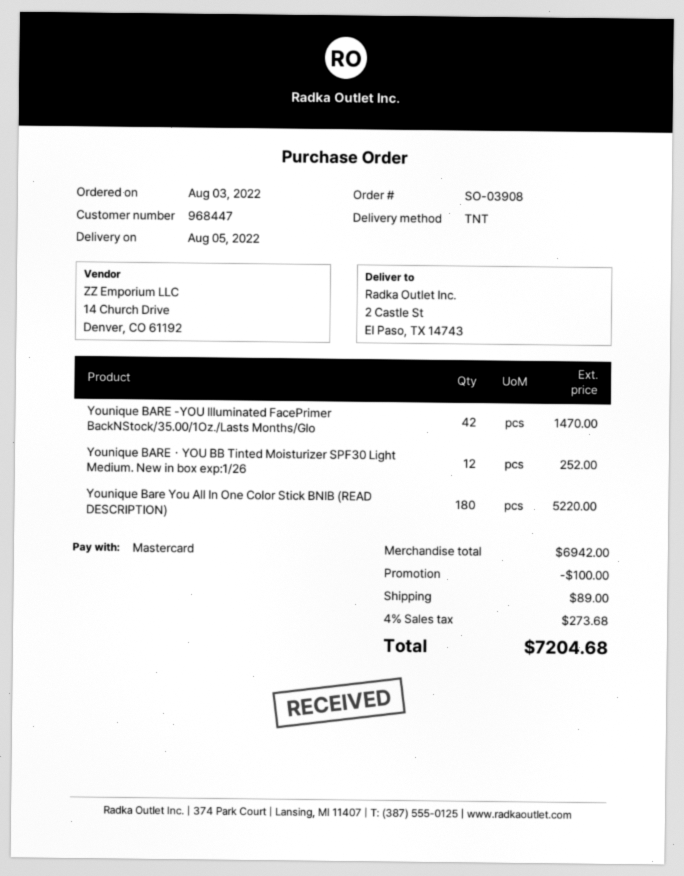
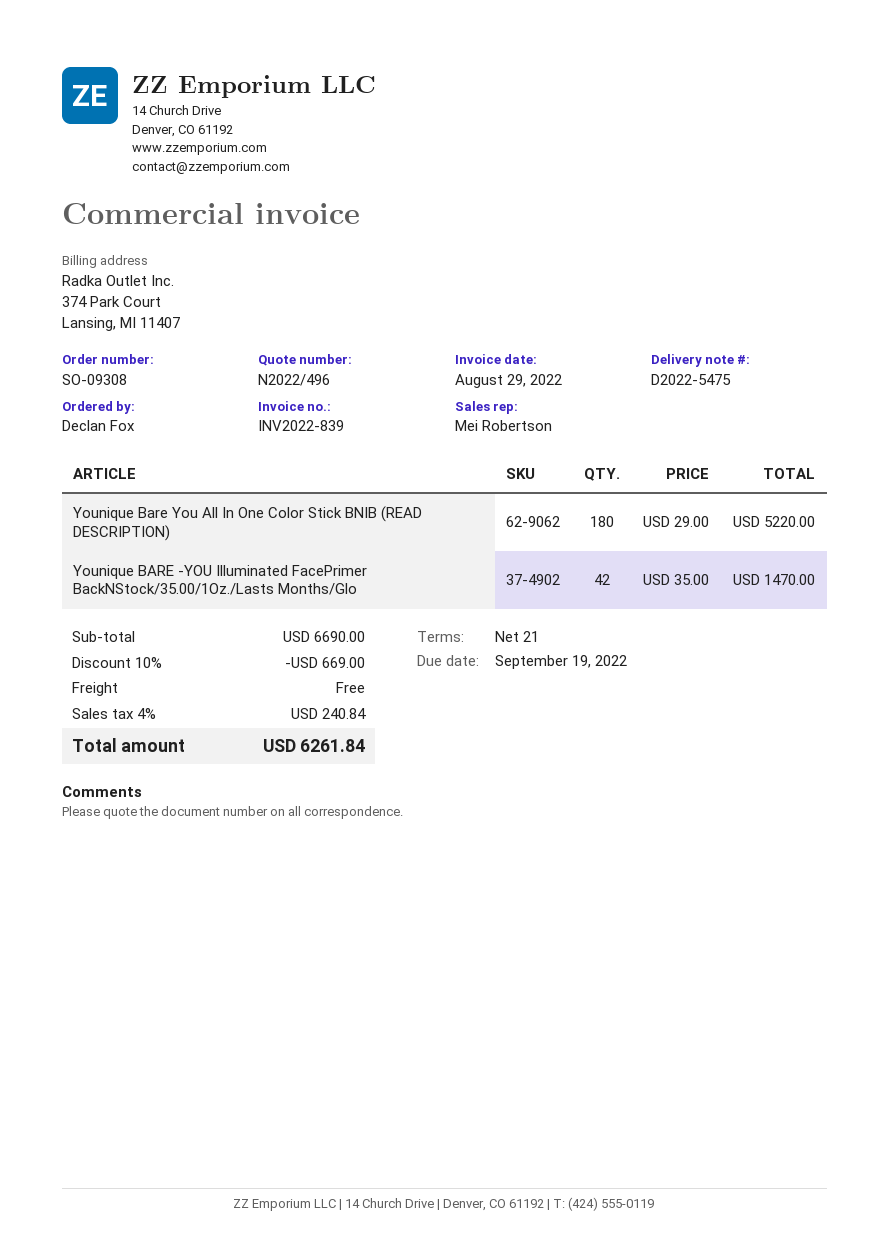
order number: SO-03908 -> SO-09308
Younique BARE・YOU BB Tinted Moisturizer SPF30 Light Medium. New in box exp:1/26: 12 for 252.00 -> none
subtotal: 6942.00 -> 6690.00
discount: 100.00 -> 669.00
shipping: 89.00 -> 0.00
tax: 4% = 273.68 -> 4% = 240.84
total: 7204.68 -> 6261.84

